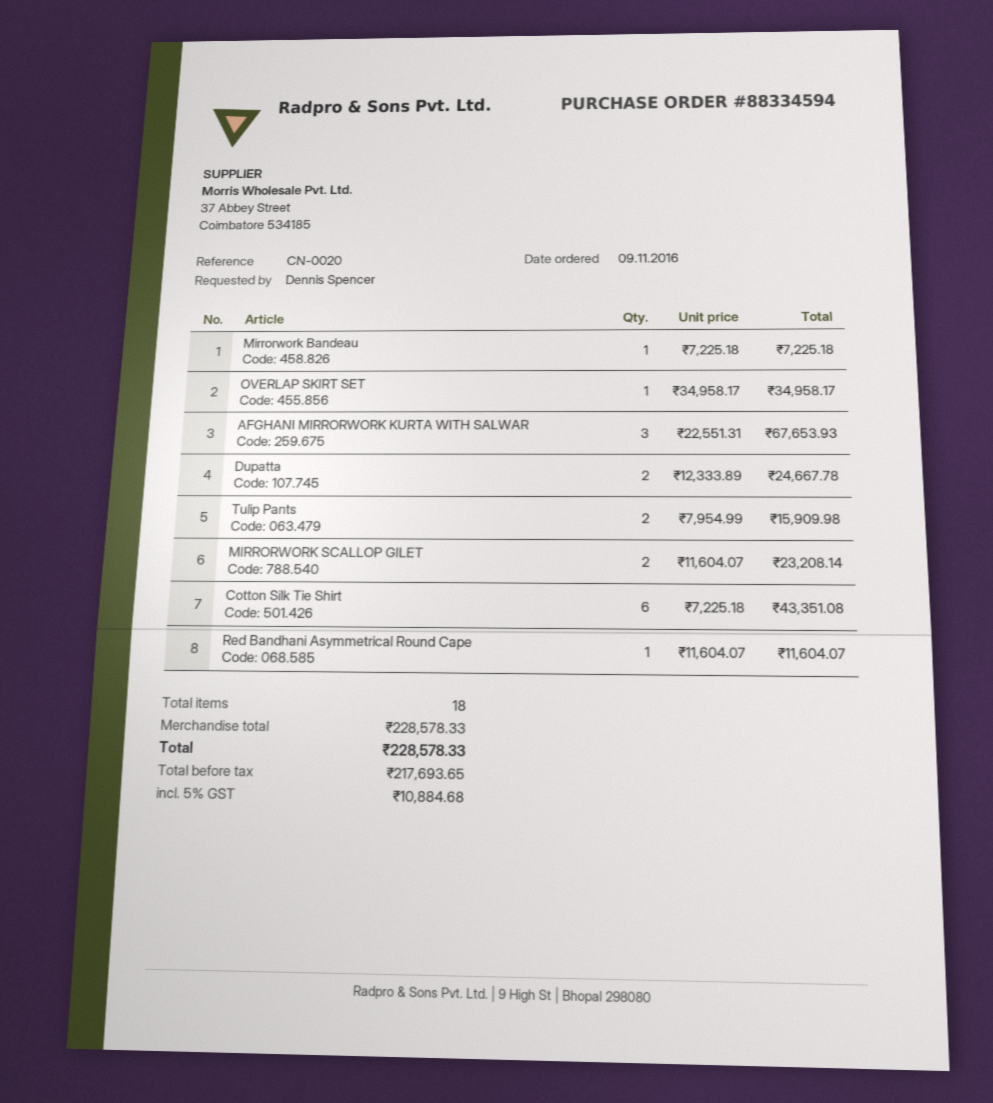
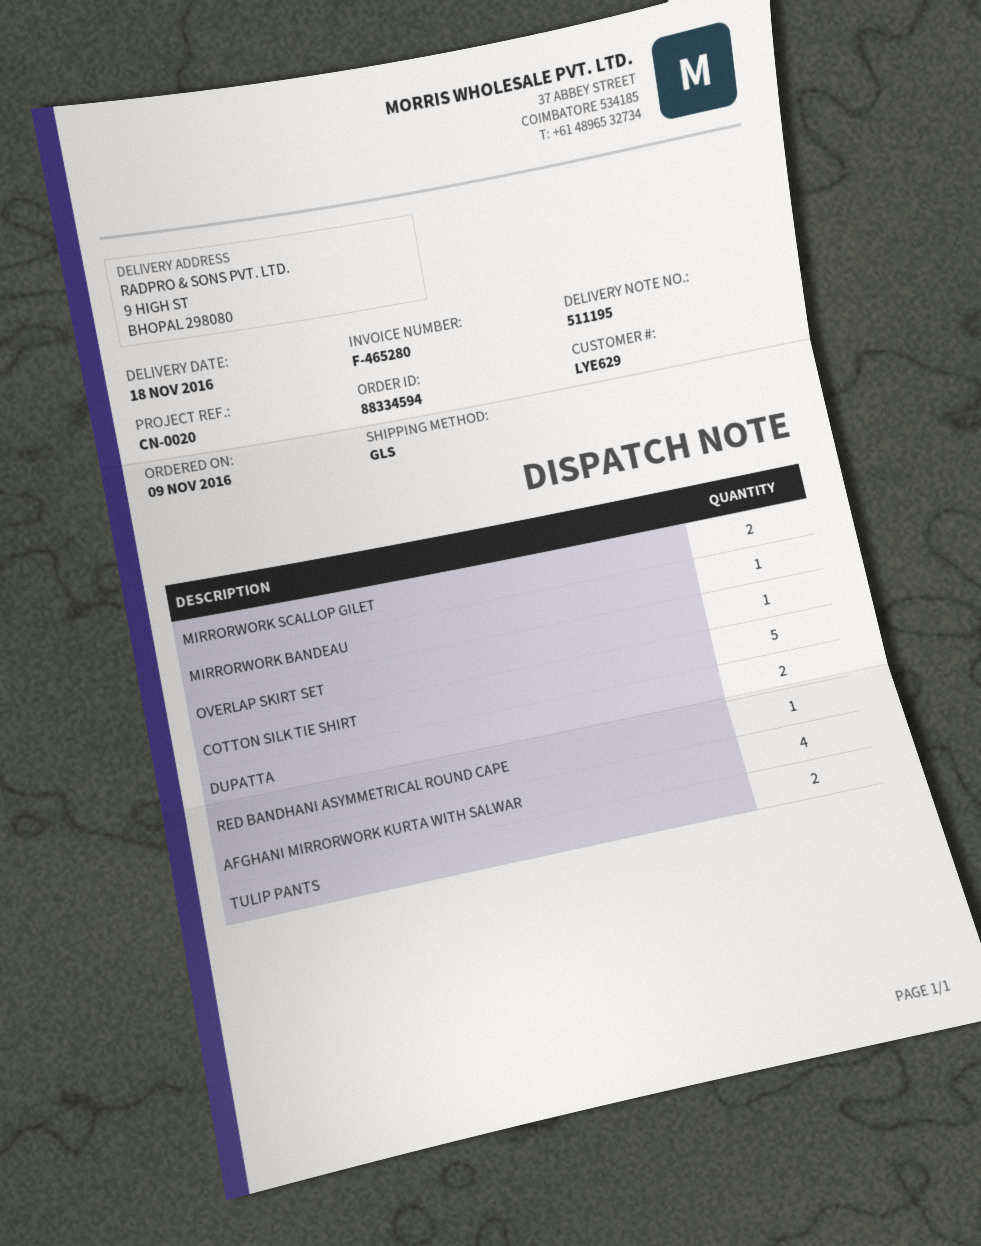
AFGHANI MIRRORWORK KURTA WITH SALWAR: 3 -> 4
Cotton Silk Tie Shirt: 6 -> 5

